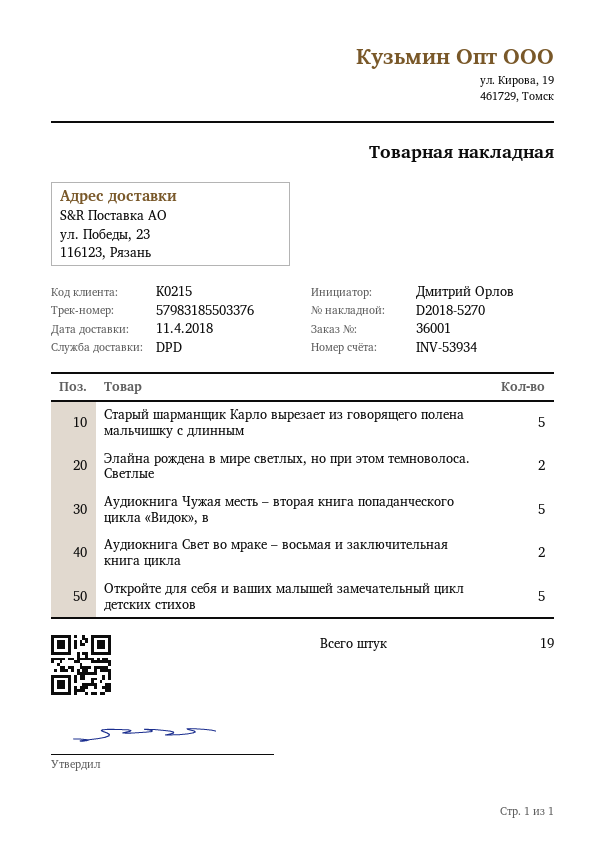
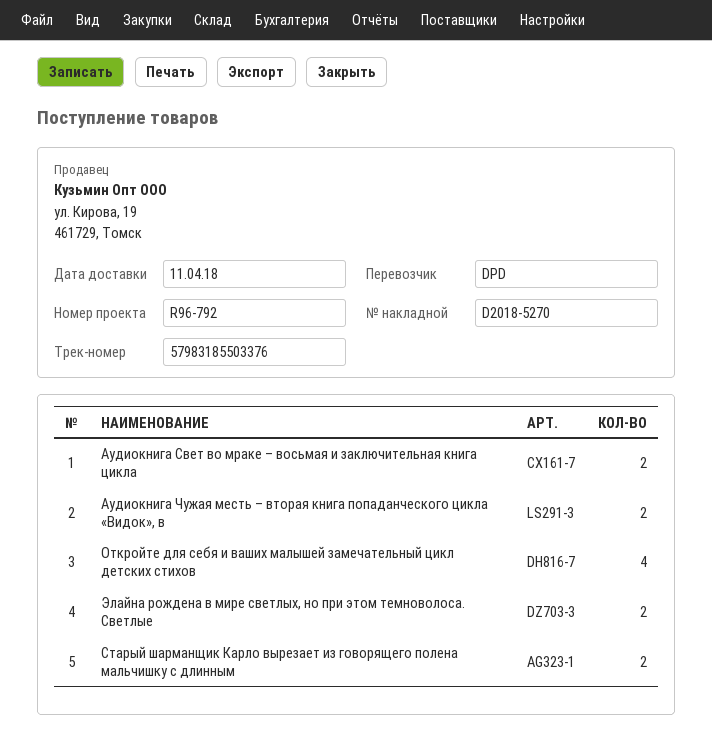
Старый шарманщик Карло вырезает из говорящего полена мальчишку с длинным: 5 -> 2
Аудиокнига Чужая месть – вторая книга попаданческого цикла «Видок», в: 5 -> 2
Откройте для себя и ваших малышей замечательный цикл детских стихов: 5 -> 4

